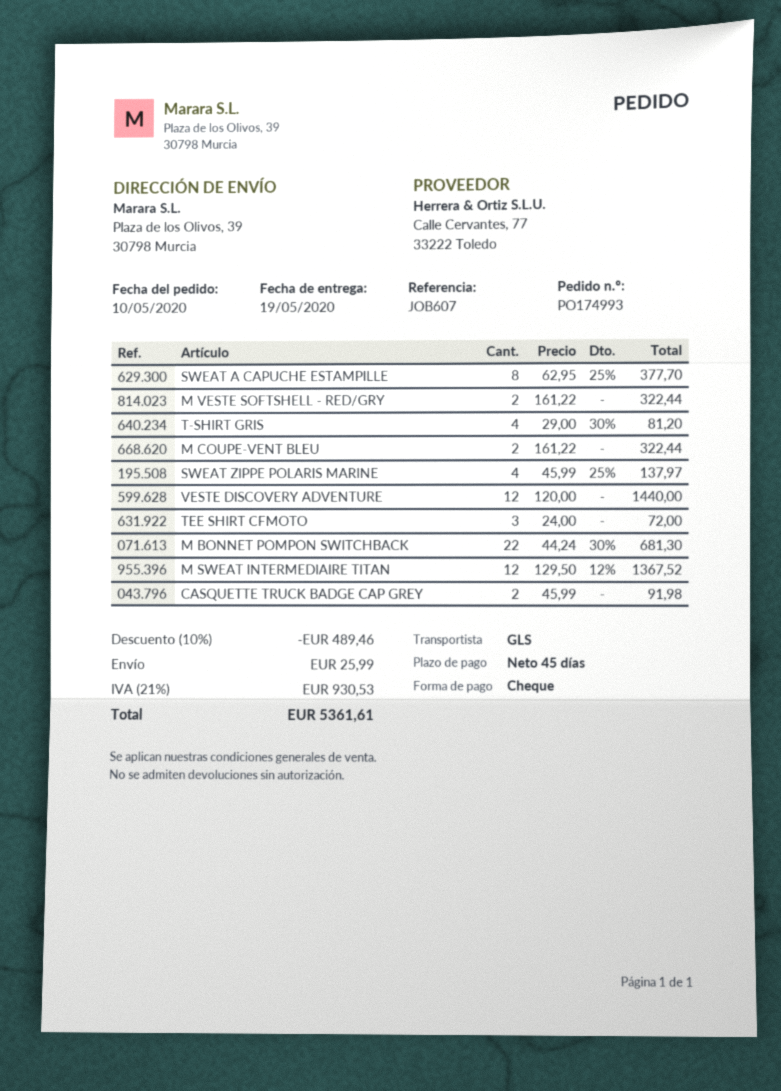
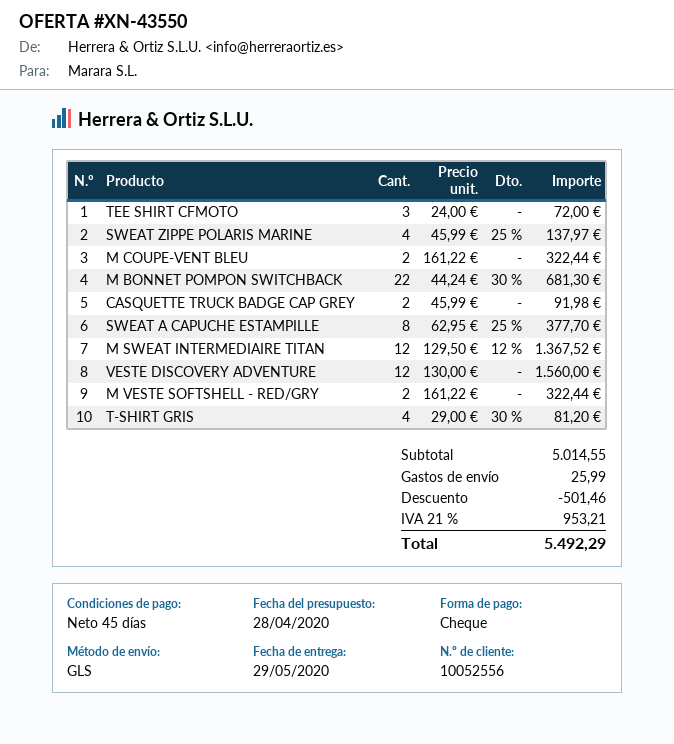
delivery date: 2020-05-19 -> 2020-05-29
VESTE DISCOVERY ADVENTURE: 12 x 120.00 = 1440.00 -> 12 x 130.00 = 1560.00
discount: 489.46 -> 501.46
tax: 21% = 930.53 -> 21% = 953.21
total: 5361.61 -> 5492.29

